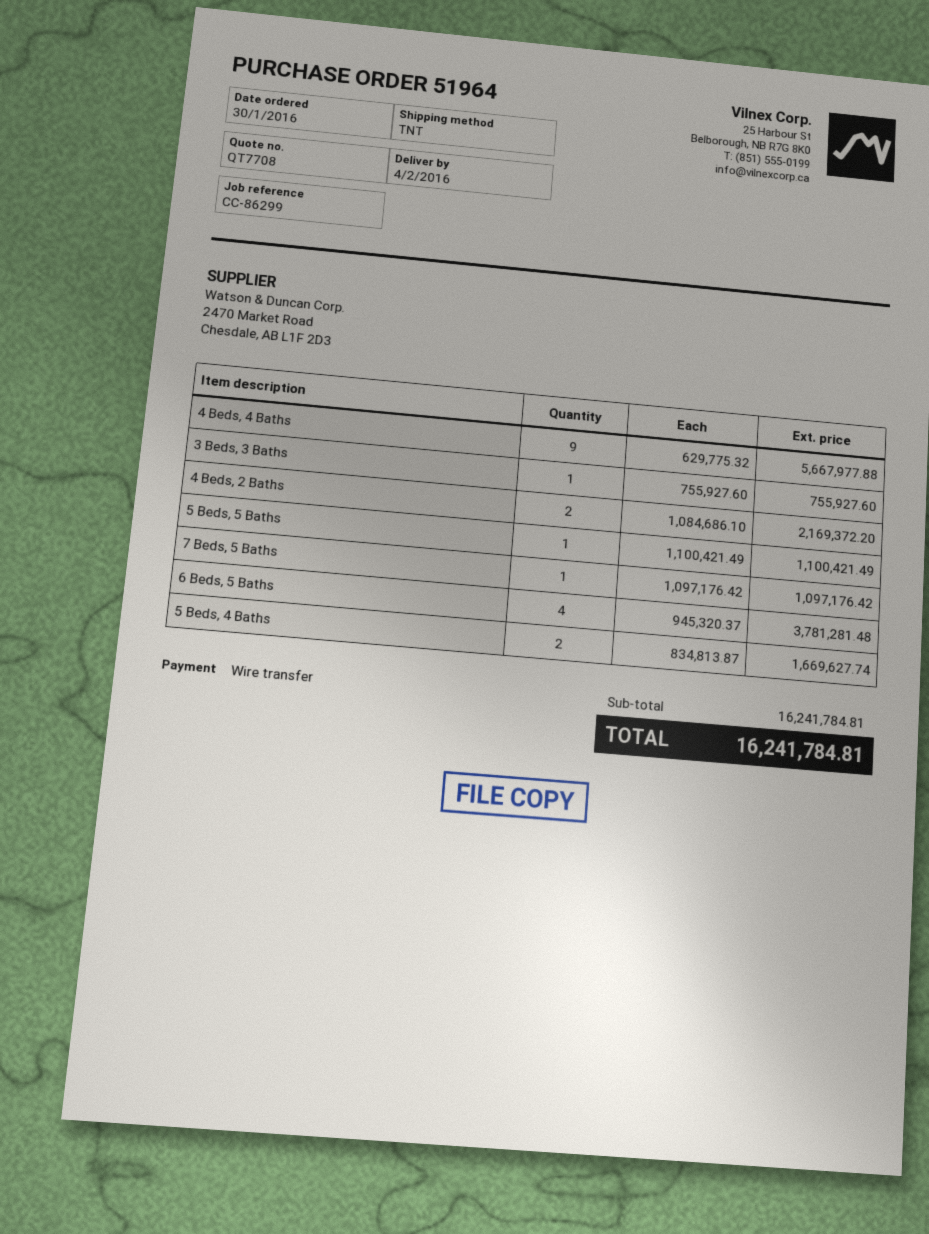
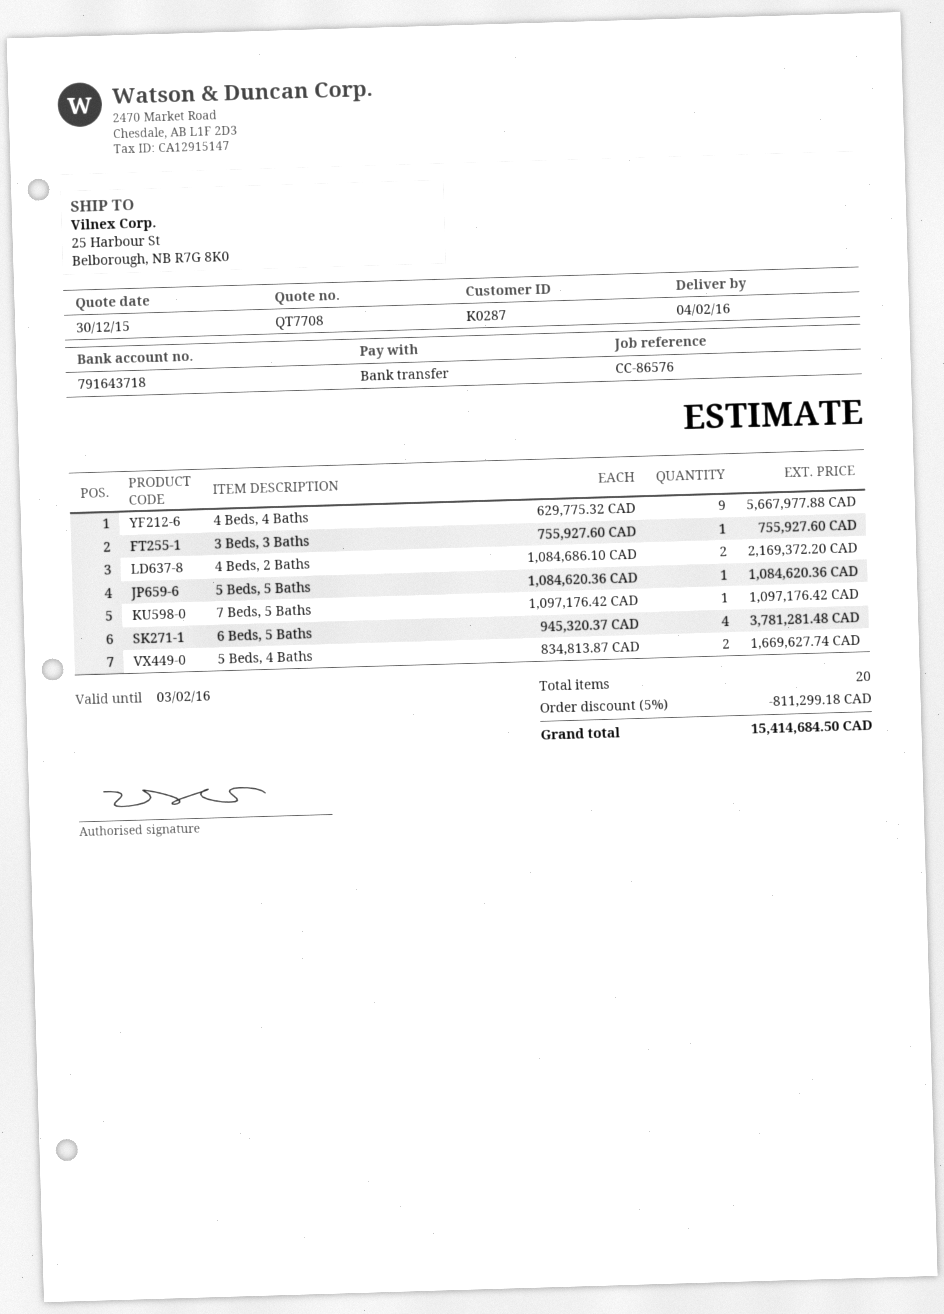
reference: CC-86299 -> CC-86576
5 Beds, 5 Baths: 1 x 1100421.49 = 1100421.49 -> 1 x 1084620.36 = 1084620.36
discount: none -> 5% = 811299.18
total: 16241784.81 -> 15414684.50

